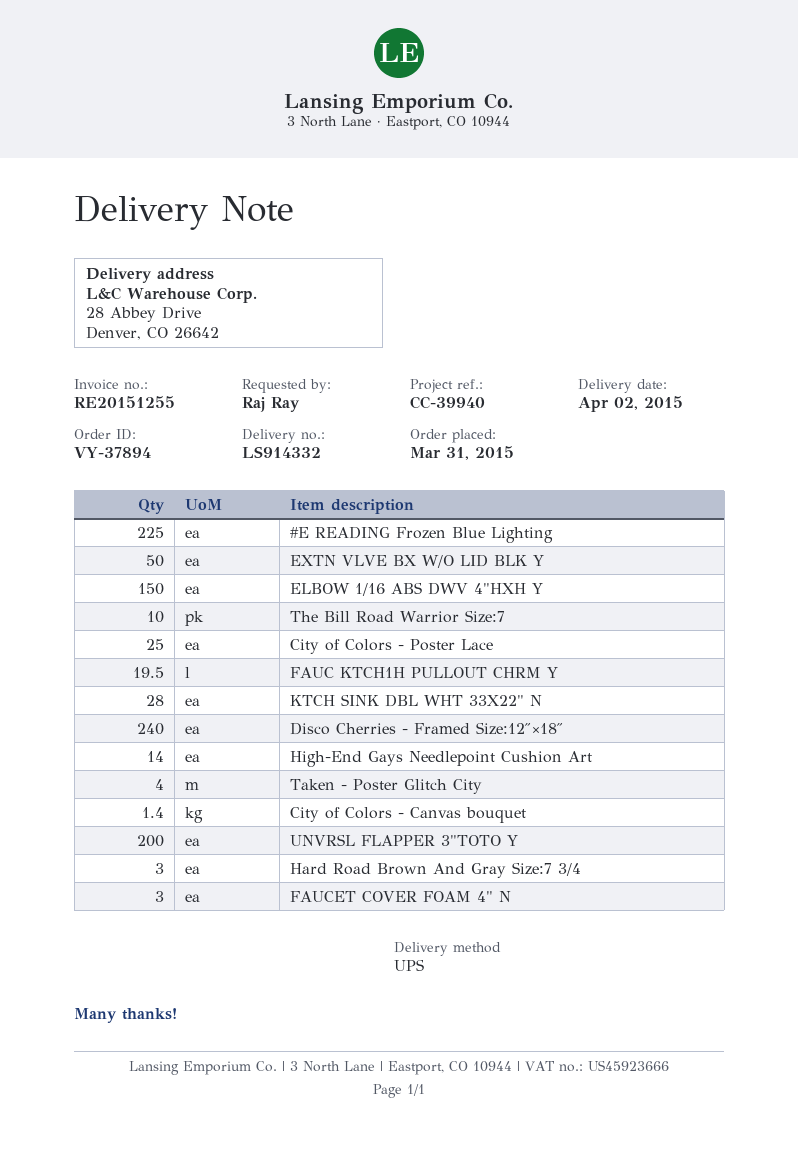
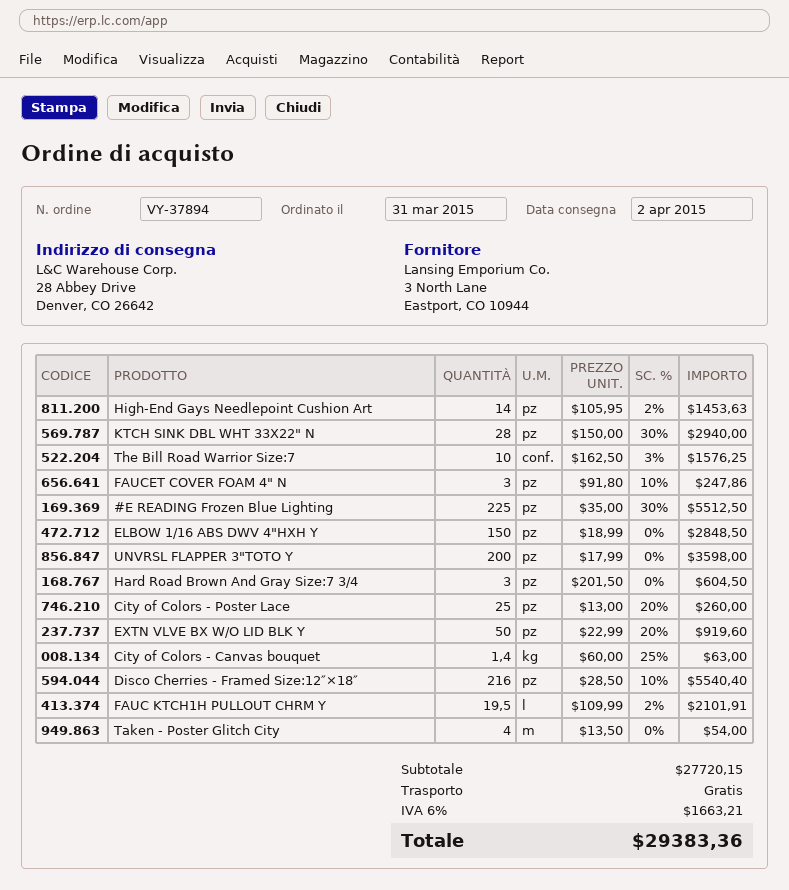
Disco Cherries - Framed Size:12″×18″: 240 -> 216

